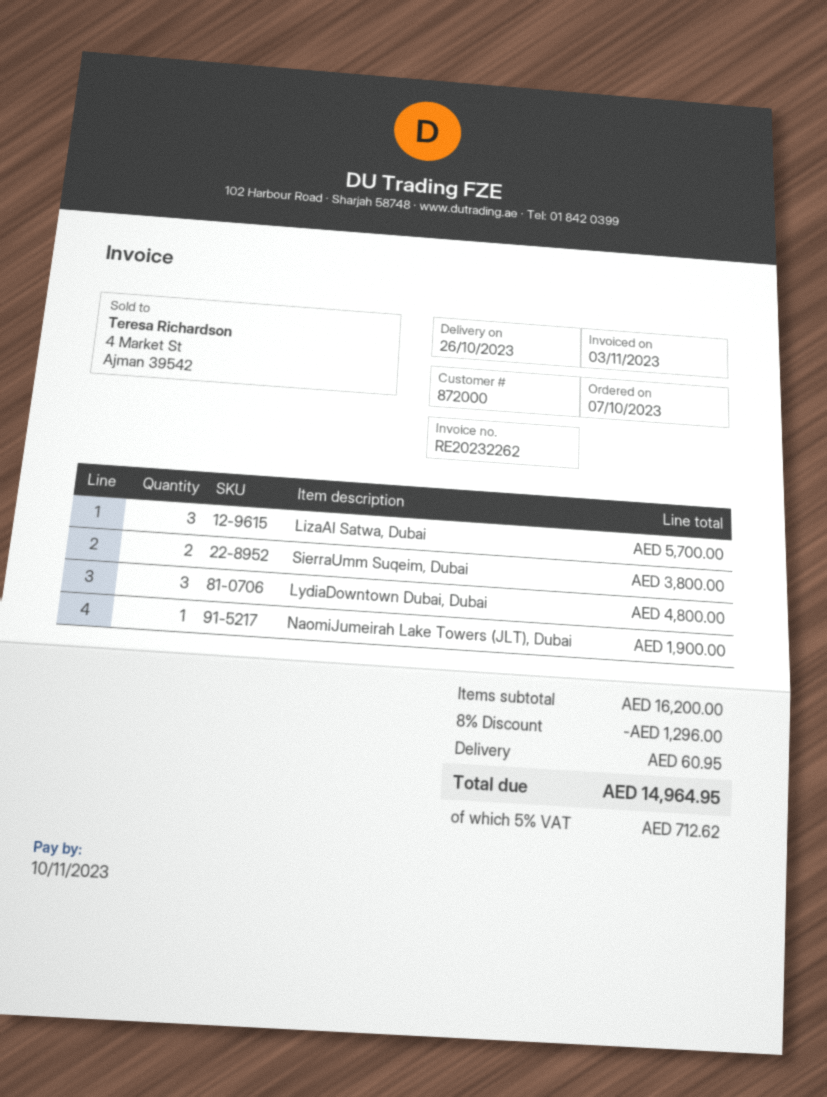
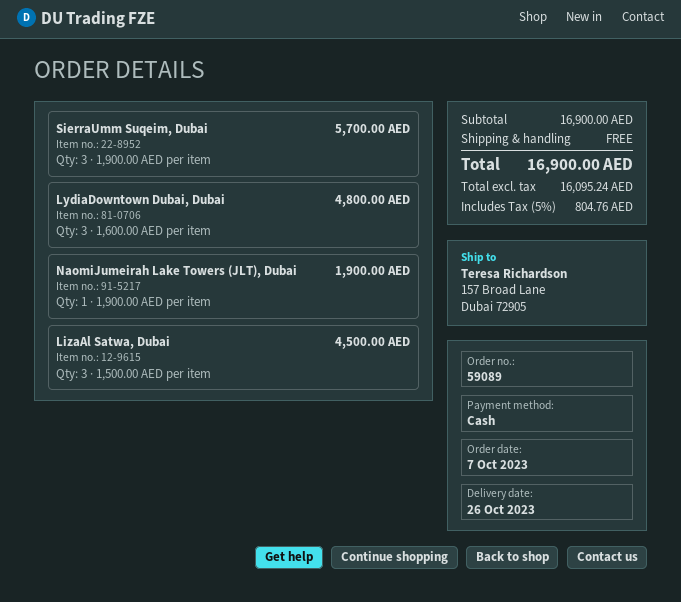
LizaAl Satwa, Dubai: 3 for 5700.00 -> 3 for 4500.00
SierraUmm Suqeim, Dubai: 2 for 3800.00 -> 3 for 5700.00
subtotal: 16200.00 -> 16900.00
discount: 8% = 1296.00 -> none
shipping: 60.95 -> 0.00
tax: 5% = 712.62 -> 5% = 804.76
total: 14964.95 -> 16900.00

